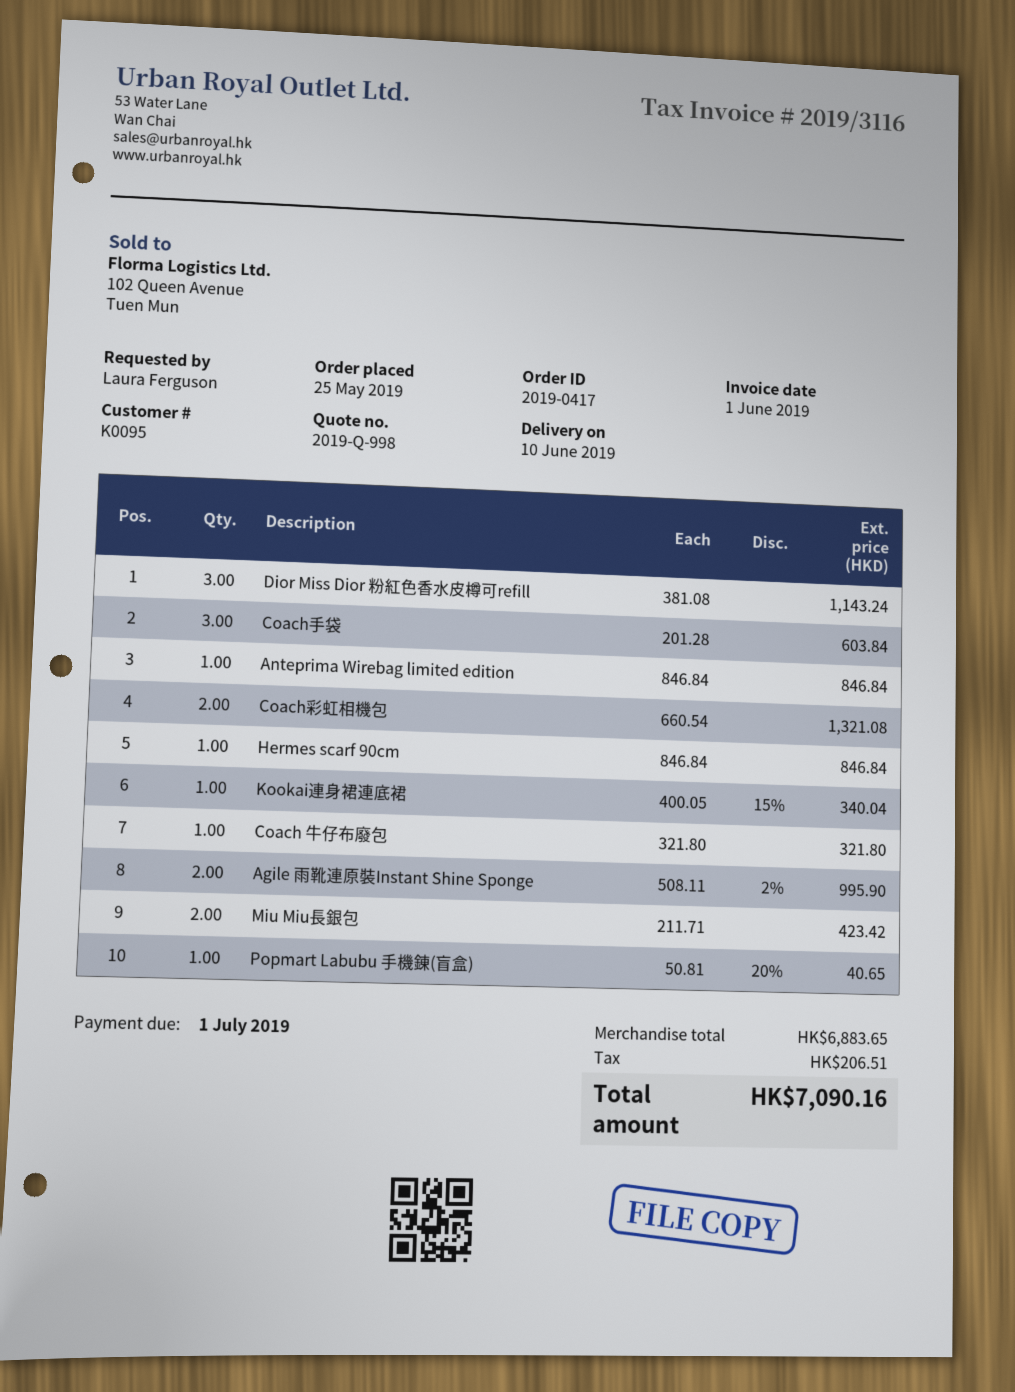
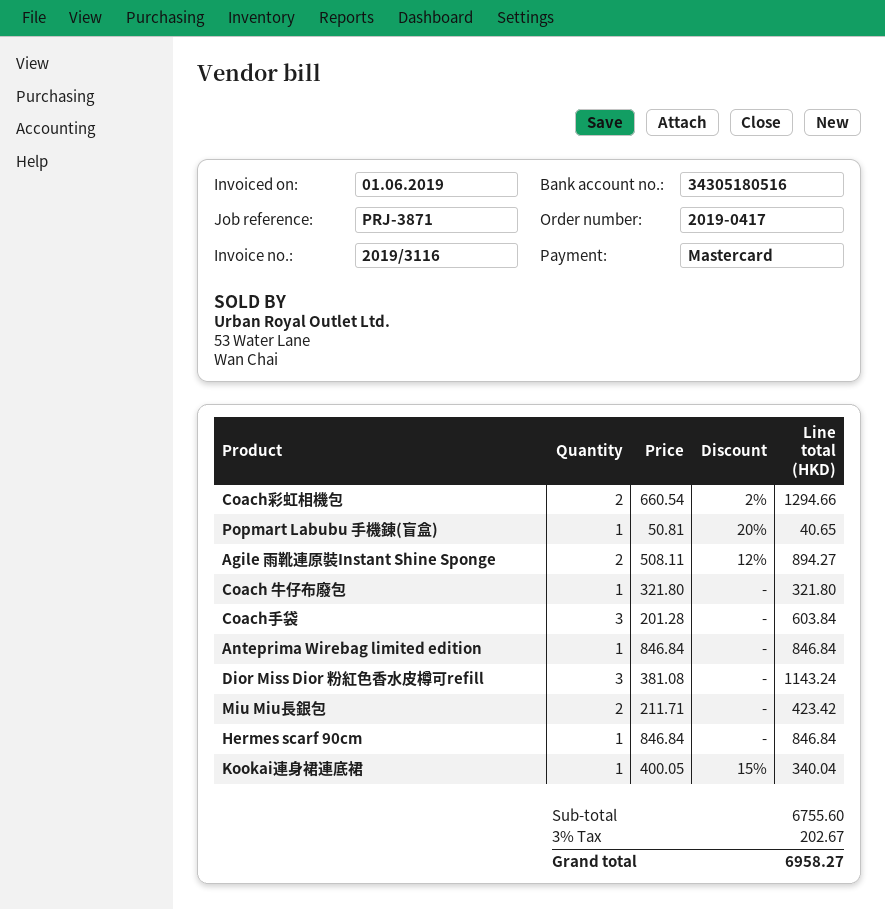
Coach彩虹相機包: 2 x 660.54 = 1321.08 -> 2 x 660.54 - 2% = 1294.66
Agile 雨靴連原裝Instant Shine Sponge: 2 x 508.11 - 2% = 995.90 -> 2 x 508.11 - 12% = 894.27
subtotal: 6883.65 -> 6755.60
tax: 206.51 -> 202.67
total: 7090.16 -> 6958.27

